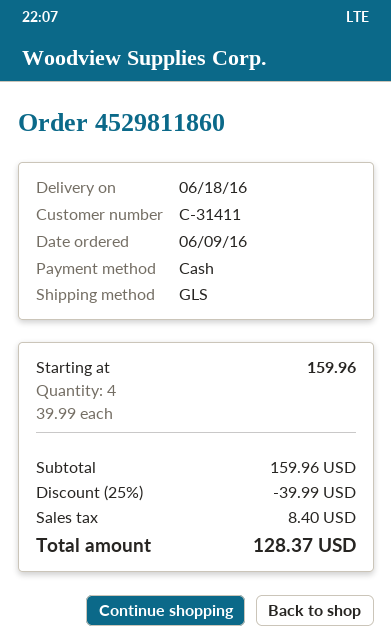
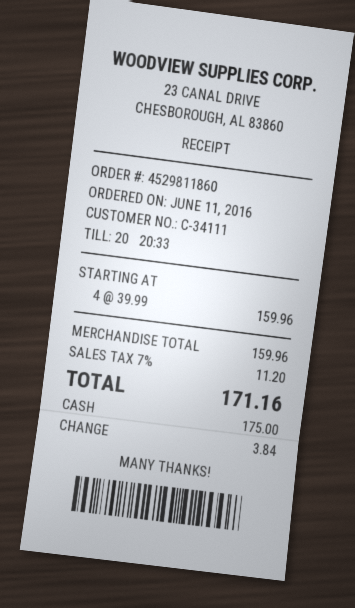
order date: 2016-06-09 -> 2016-06-11
customer number: C-31411 -> C-34111
discount: 25% = 39.99 -> none
tax: 8.40 -> 11.20
total: 128.37 -> 171.16

